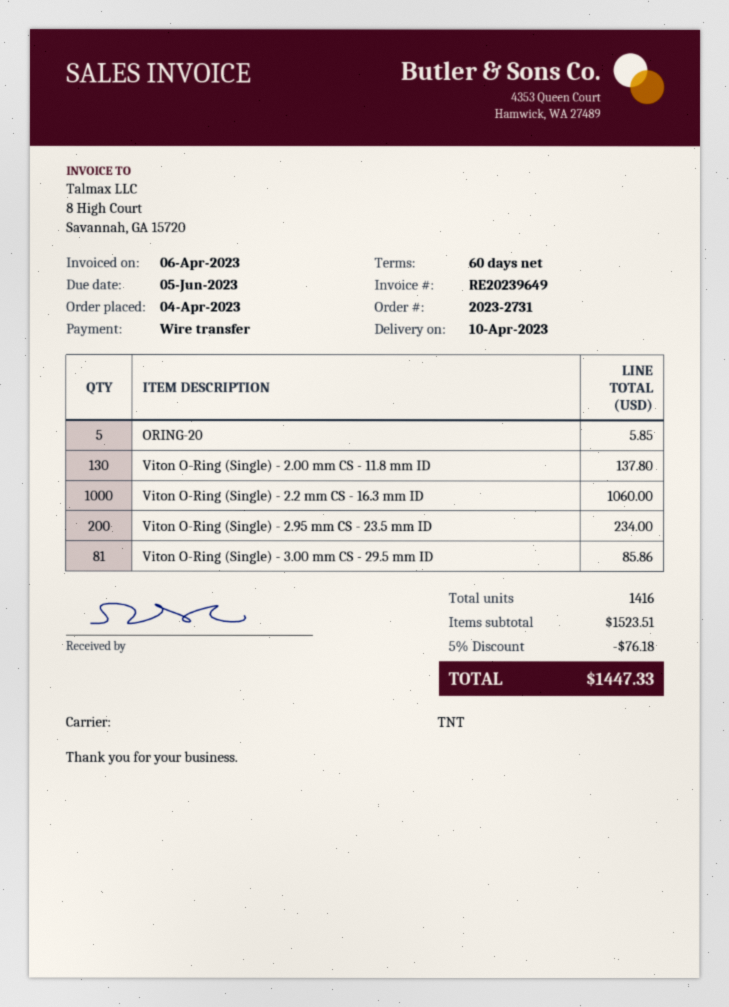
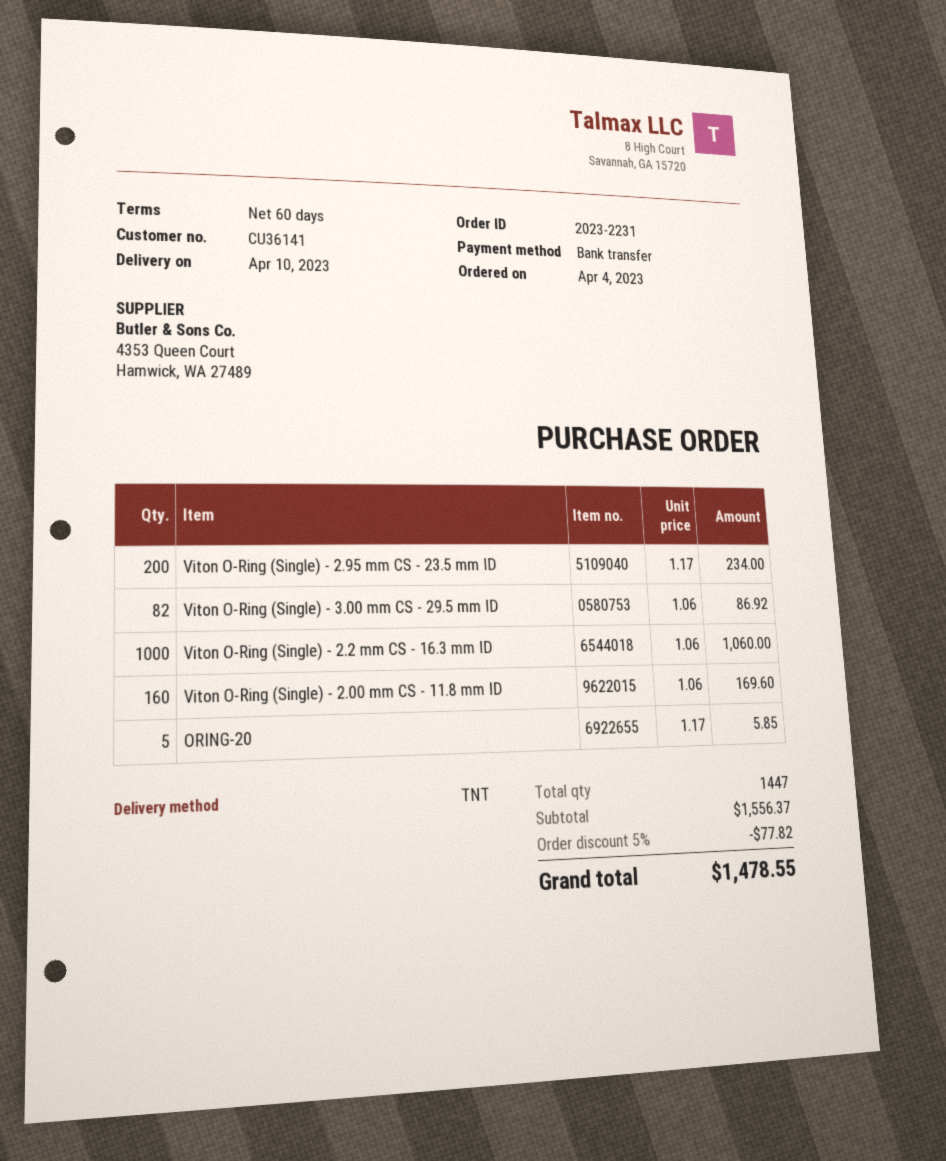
order number: 2023-2731 -> 2023-2231
Viton O-Ring (Single) - 2.00 mm CS - 11.8 mm ID: 130 for 137.80 -> 160 for 169.60
Viton O-Ring (Single) - 3.00 mm CS - 29.5 mm ID: 81 for 85.86 -> 82 for 86.92
total quantity: 1416 -> 1447
subtotal: 1523.51 -> 1556.37
discount: 5% = 76.18 -> 5% = 77.82
total: 1447.33 -> 1478.55

